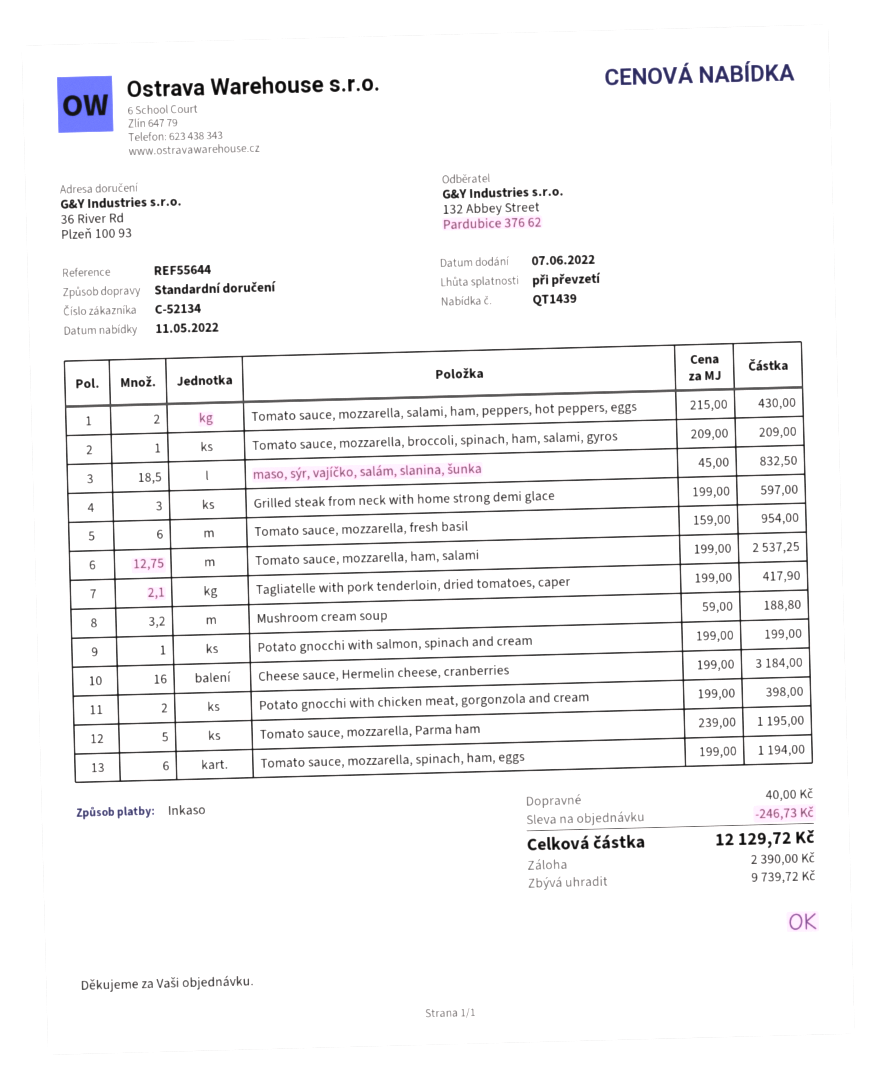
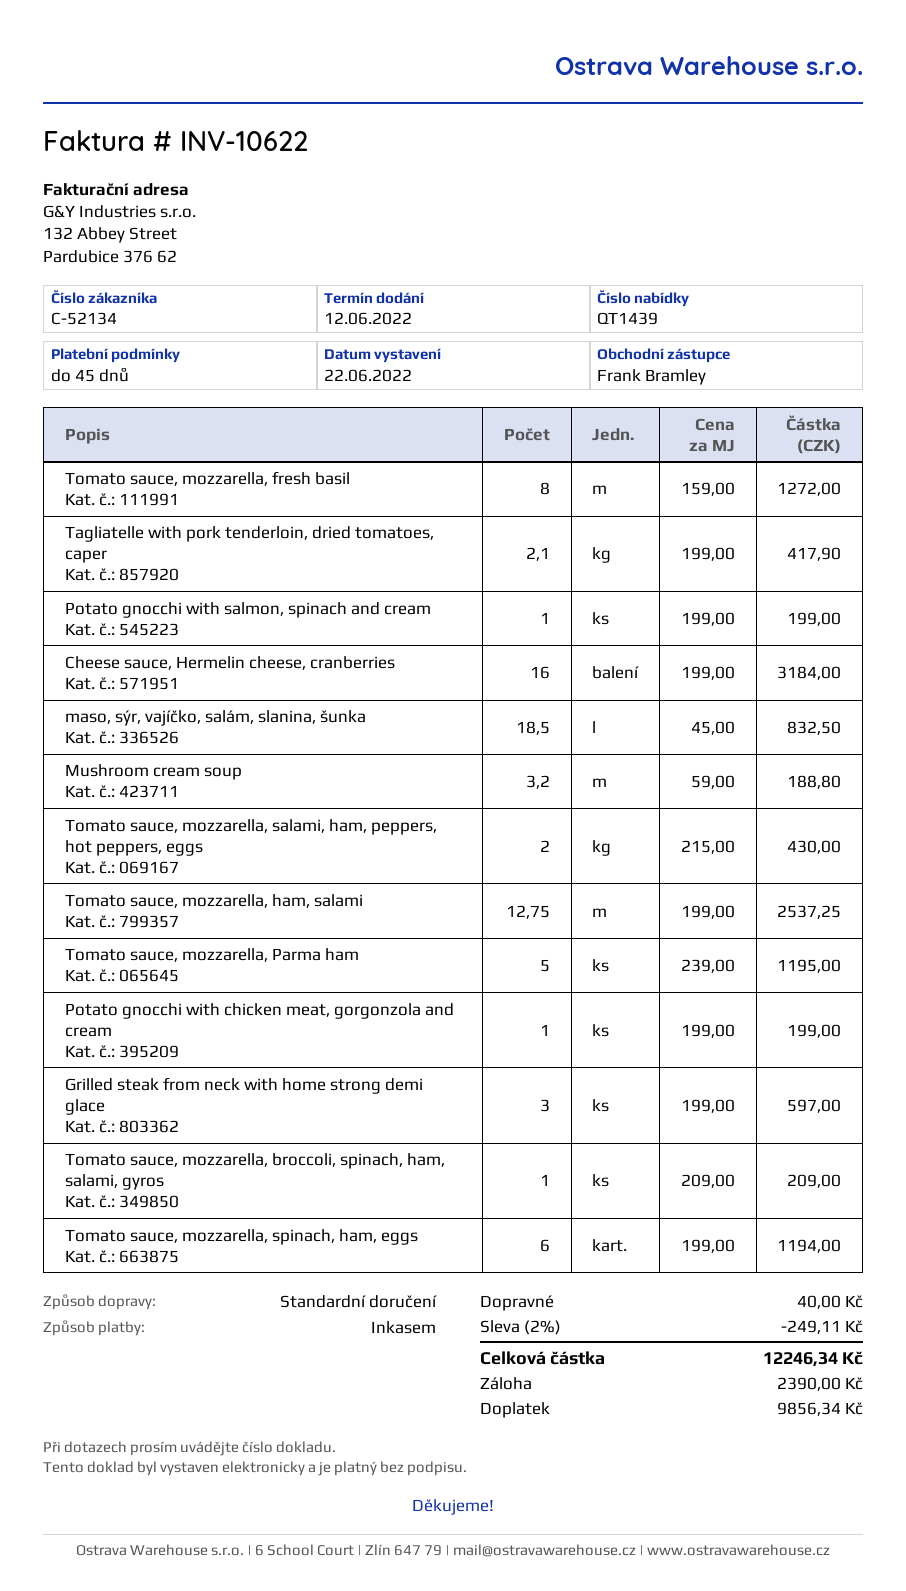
delivery date: 2022-06-07 -> 2022-06-12
payment terms: on receipt -> 45 days
Tomato sauce, mozzarella, fresh basil: 6 x 159.00 = 954.00 -> 8 x 159.00 = 1272.00
Potato gnocchi with chicken meat, gorgonzola and cream: 2 x 199.00 = 398.00 -> 1 x 199.00 = 199.00
discount: 246.73 -> 249.11
total: 12129.72 -> 12246.34
balance: 9739.72 -> 9856.34

